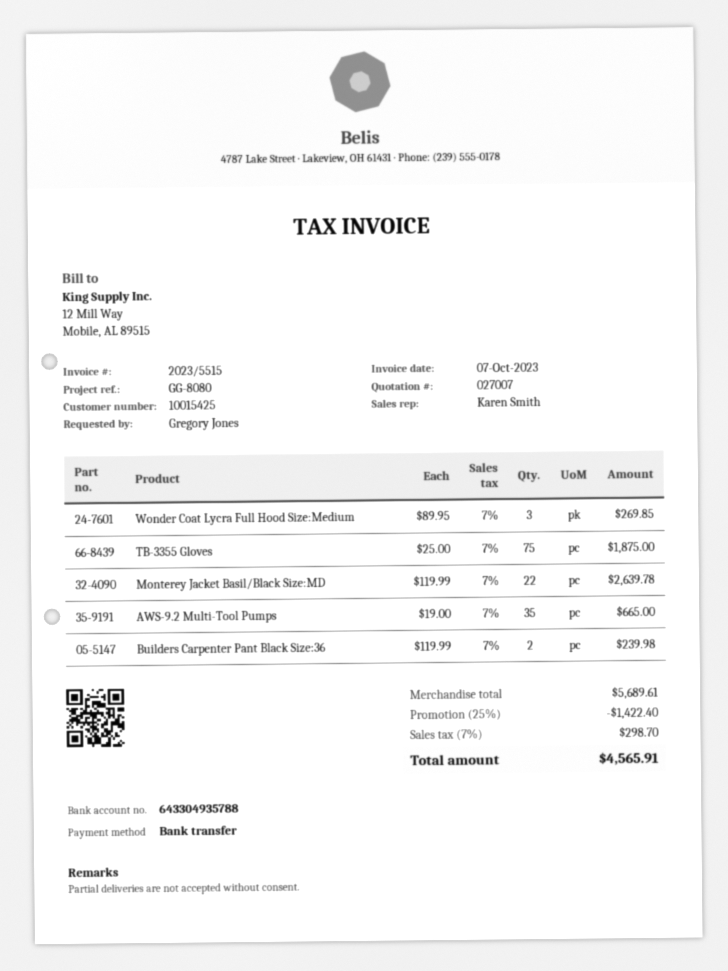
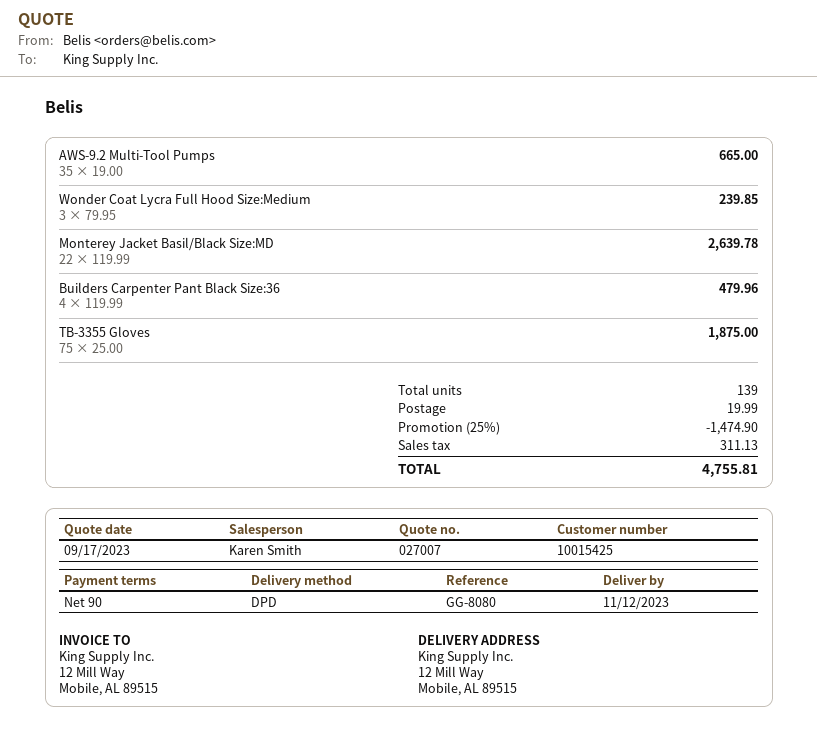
Wonder Coat Lycra Full Hood Size:Medium: 3 x 89.95 = 269.85 -> 3 x 79.95 = 239.85
Builders Carpenter Pant Black Size:36: 2 x 119.99 = 239.98 -> 4 x 119.99 = 479.96
discount: 25% = 1422.40 -> 25% = 1474.90
shipping: none -> 19.99
tax: 298.70 -> 311.13
total: 4565.91 -> 4755.81

